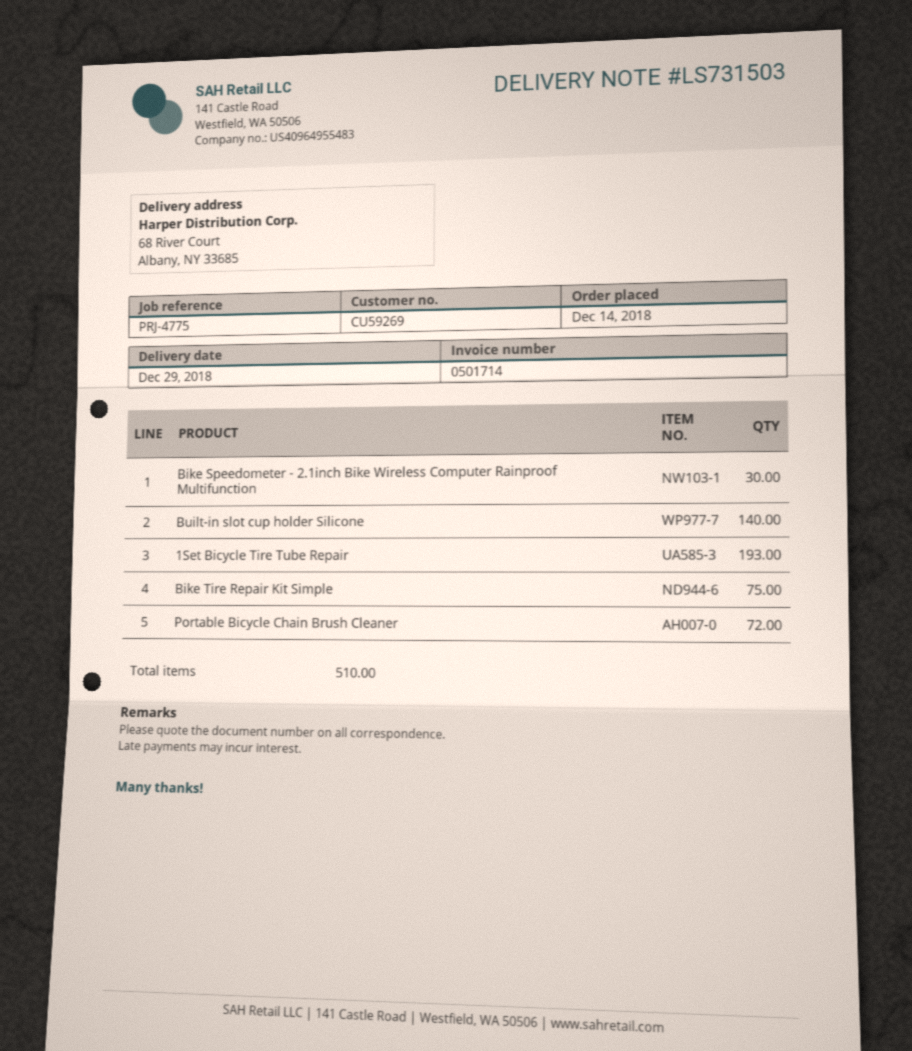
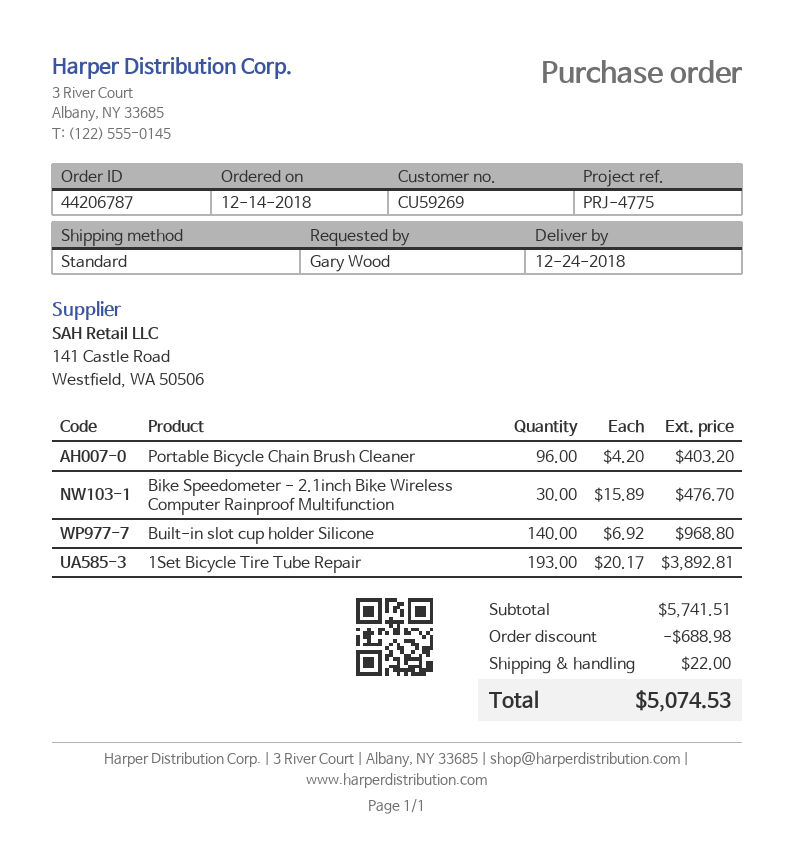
delivery date: 2018-12-29 -> 2018-12-24
Bike Tire Repair Kit Simple: 75 -> none
Portable Bicycle Chain Brush Cleaner: 72 -> 96

